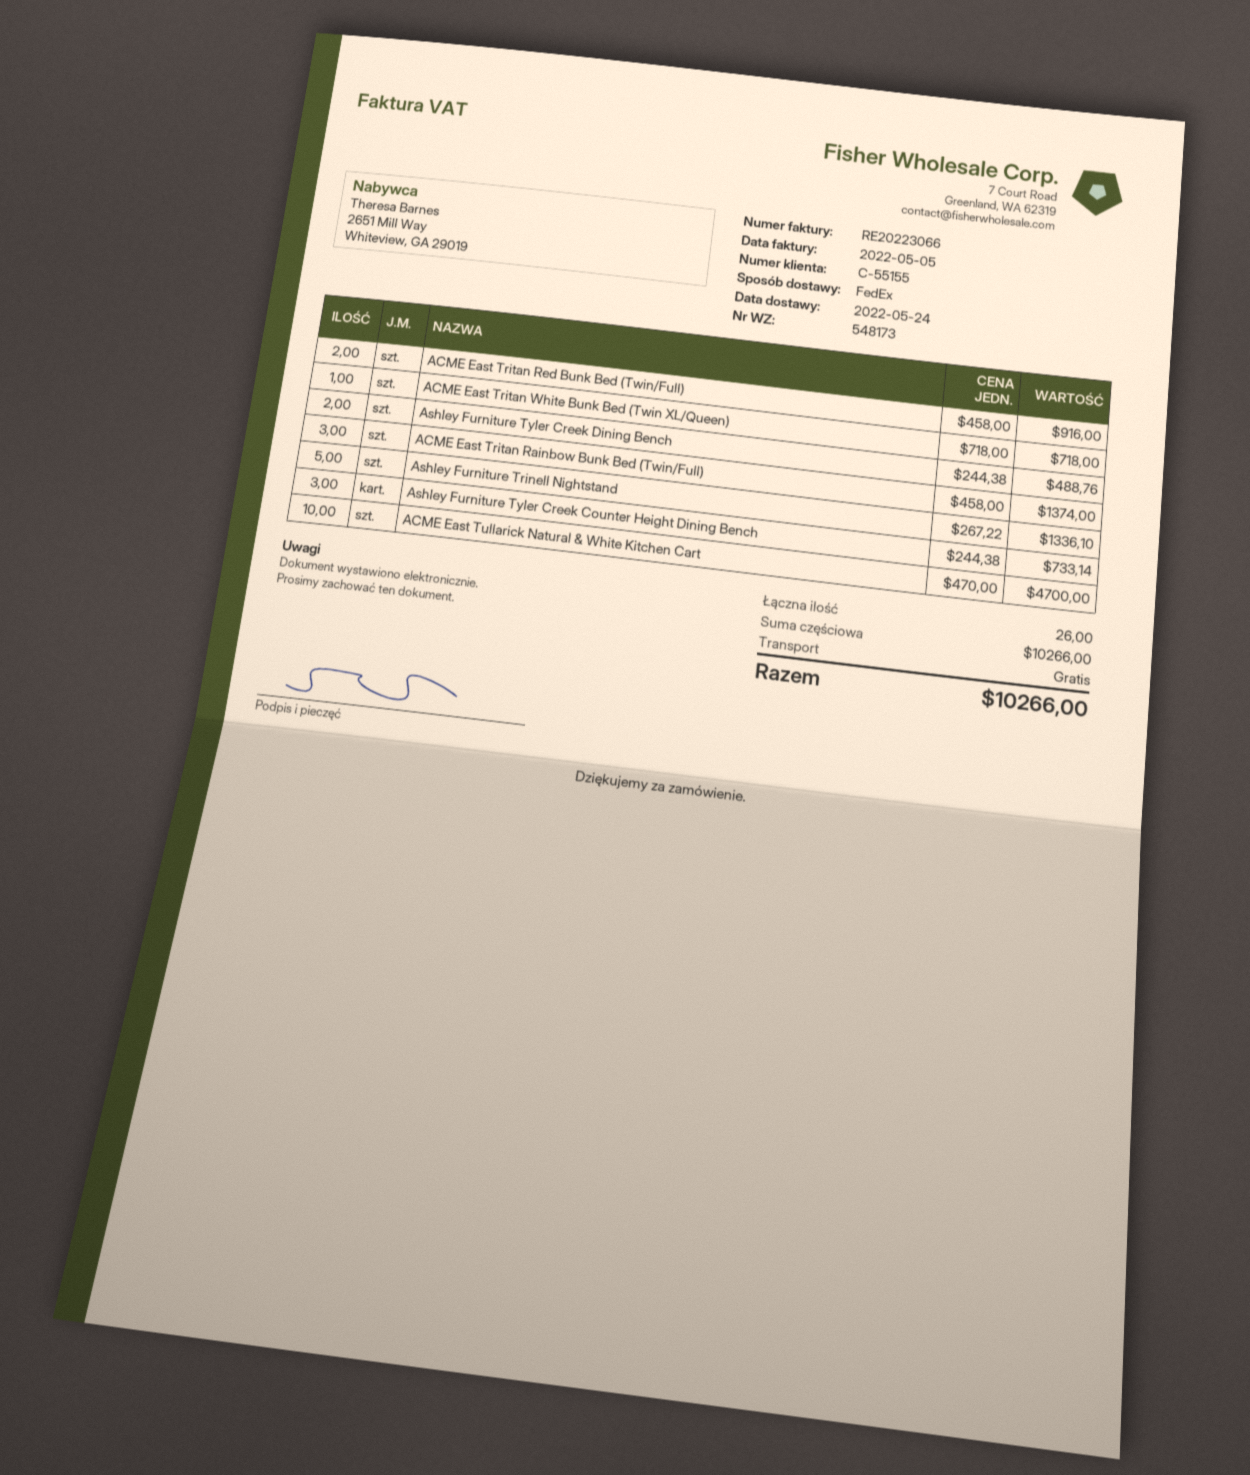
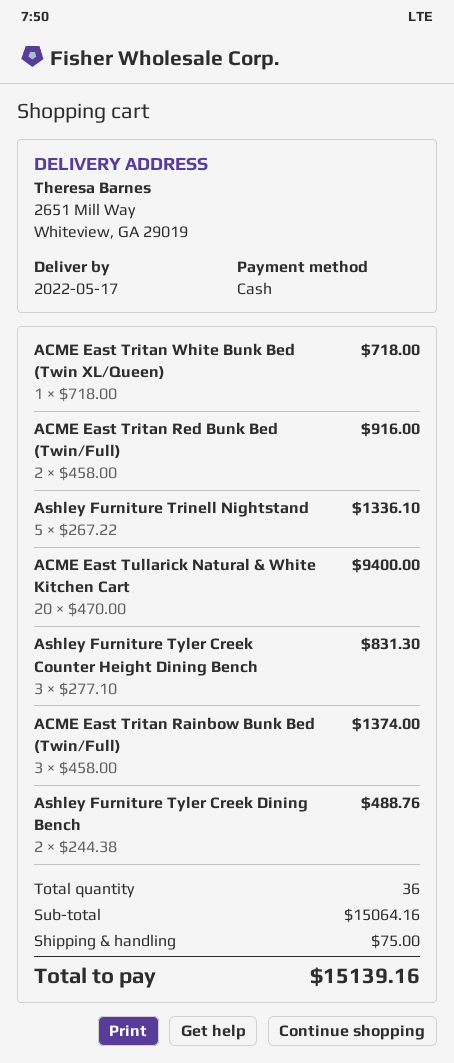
delivery date: 2022-05-24 -> 2022-05-17
Ashley Furniture Tyler Creek Counter Height Dining Bench: 3 x 244.38 = 733.14 -> 3 x 277.10 = 831.30
ACME East Tullarick Natural & White Kitchen Cart: 10 x 470.00 = 4700.00 -> 20 x 470.00 = 9400.00
total quantity: 26 -> 36
subtotal: 10266.00 -> 15064.16
shipping: 0.00 -> 75.00
total: 10266.00 -> 15139.16

